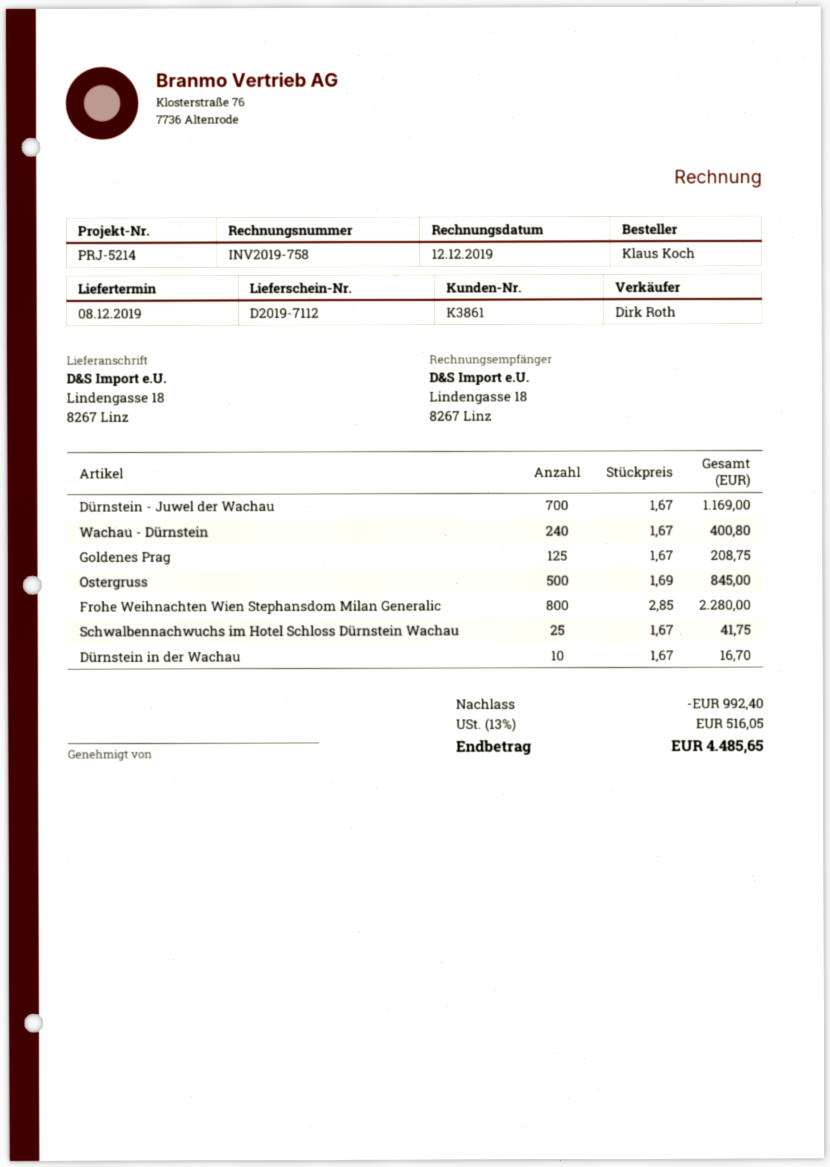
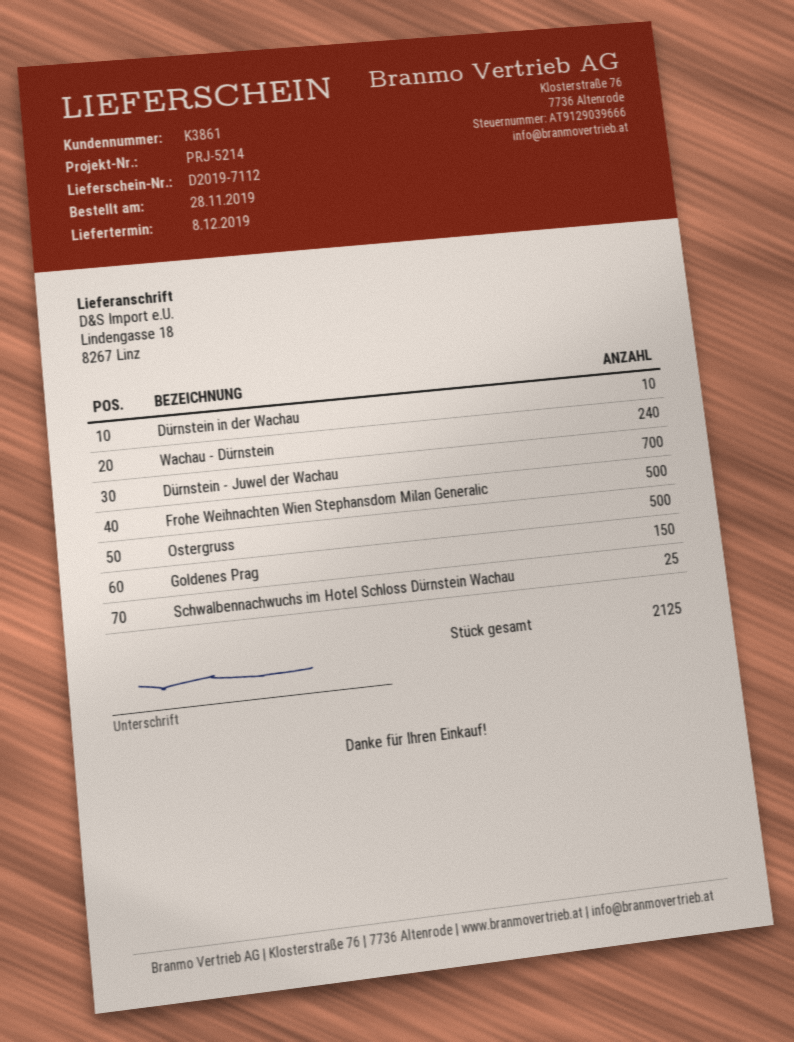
Goldenes Prag: 125 -> 150
Frohe Weihnachten Wien Stephansdom Milan Generalic: 800 -> 500

